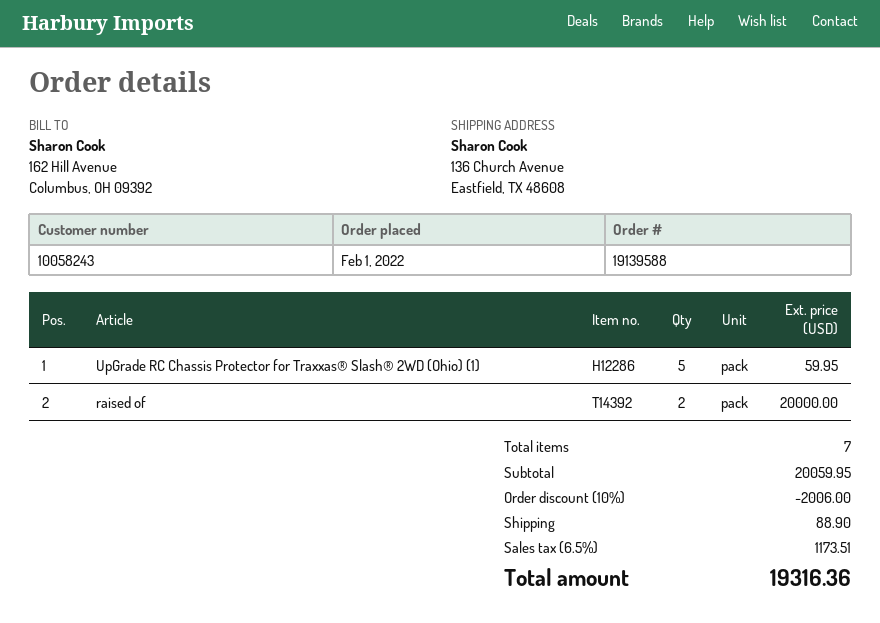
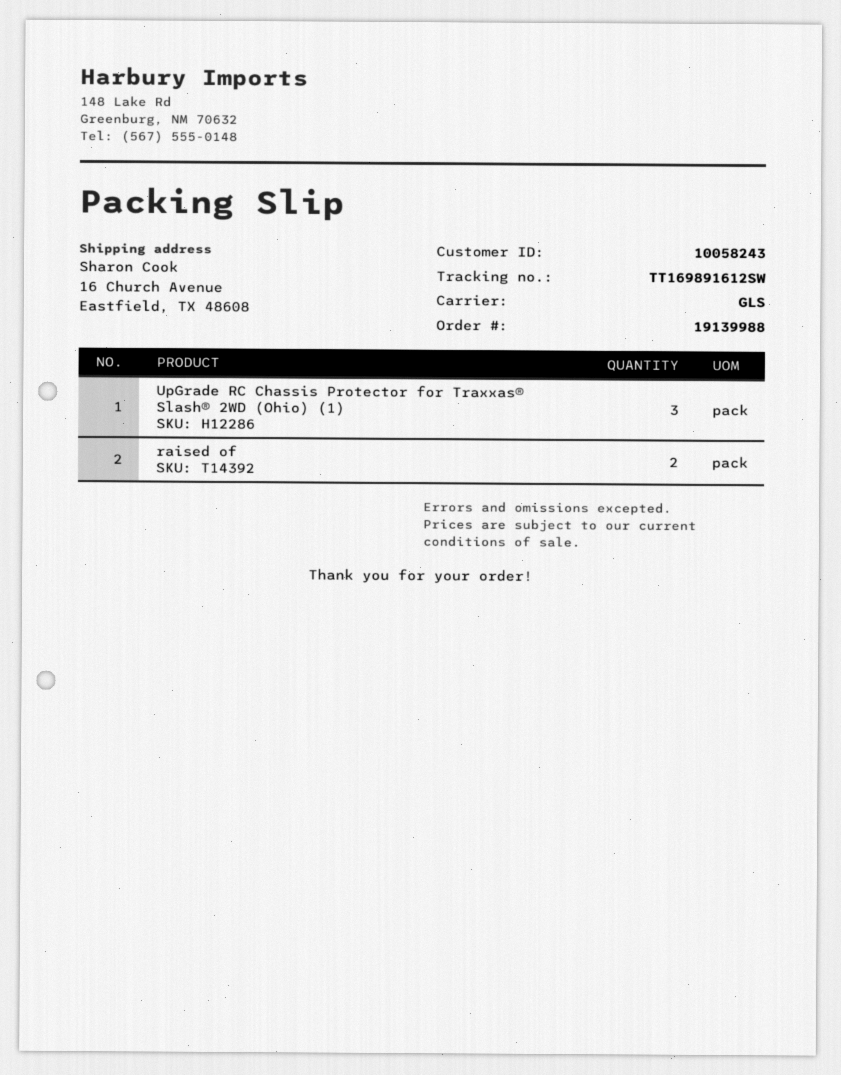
order number: 19139588 -> 19139988
ship to: 136 Church Avenue, Eastfield, TX 48608 -> 16 Church Avenue, Eastfield, TX 48608
UpGrade RC Chassis Protector for Traxxas® Slash® 2WD (Ohio) (1): 5 -> 3

